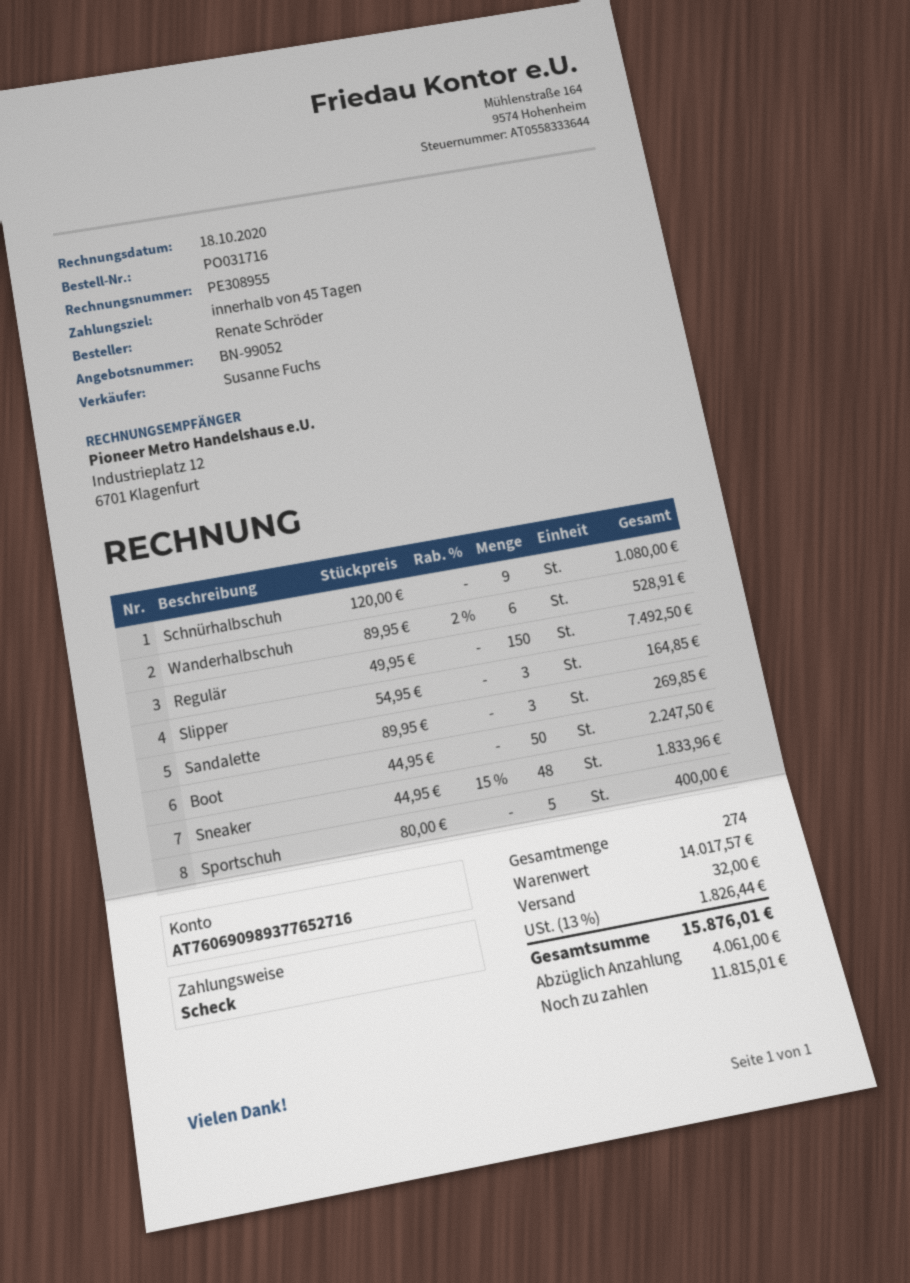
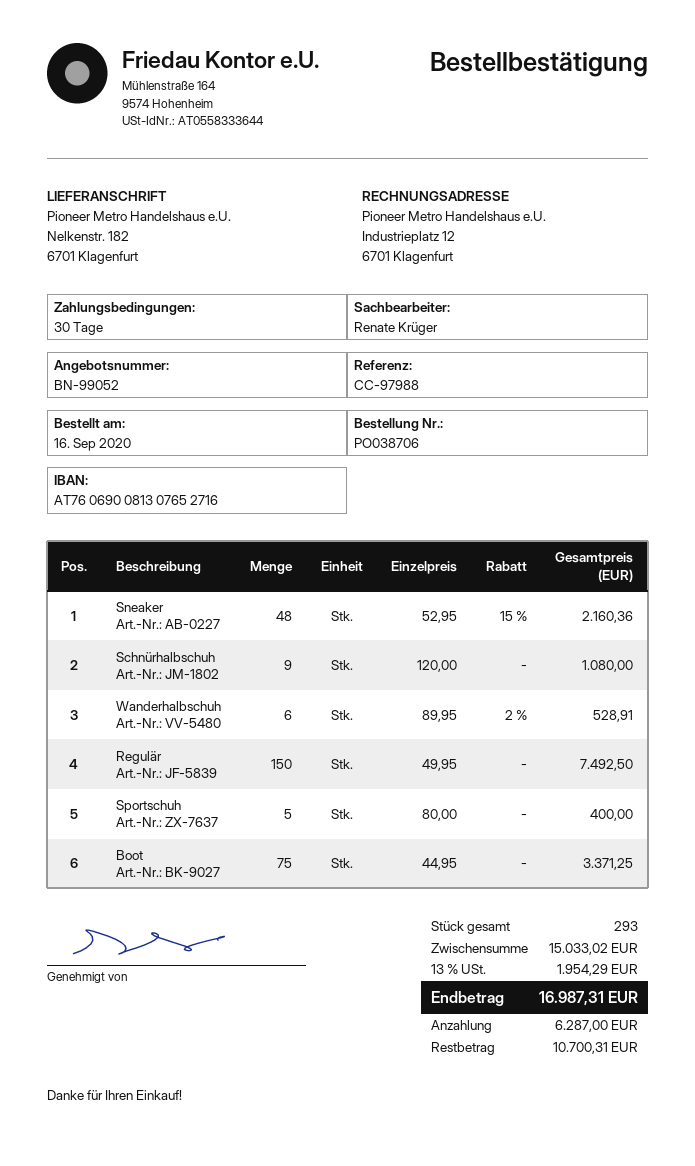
order number: PO031716 -> PO038706
payment terms: 45 days -> 30 days
sales rep: Susanne Fuchs -> Renate Krüger
bank account: AT760690989377652716 -> AT760690081307652716
Slipper: 3 x 54.95 = 164.85 -> none
Sandalette: 3 x 89.95 = 269.85 -> none
Boot: 50 x 44.95 = 2247.50 -> 75 x 44.95 = 3371.25
Sneaker: 48 x 44.95 - 15% = 1833.96 -> 48 x 52.95 - 15% = 2160.36
total quantity: 274 -> 293
subtotal: 14017.57 -> 15033.02
shipping: 32.00 -> none
tax: 13% = 1826.44 -> 13% = 1954.29
total: 15876.01 -> 16987.31
deposit: 4061.00 -> 6287.00
balance: 11815.01 -> 10700.31

